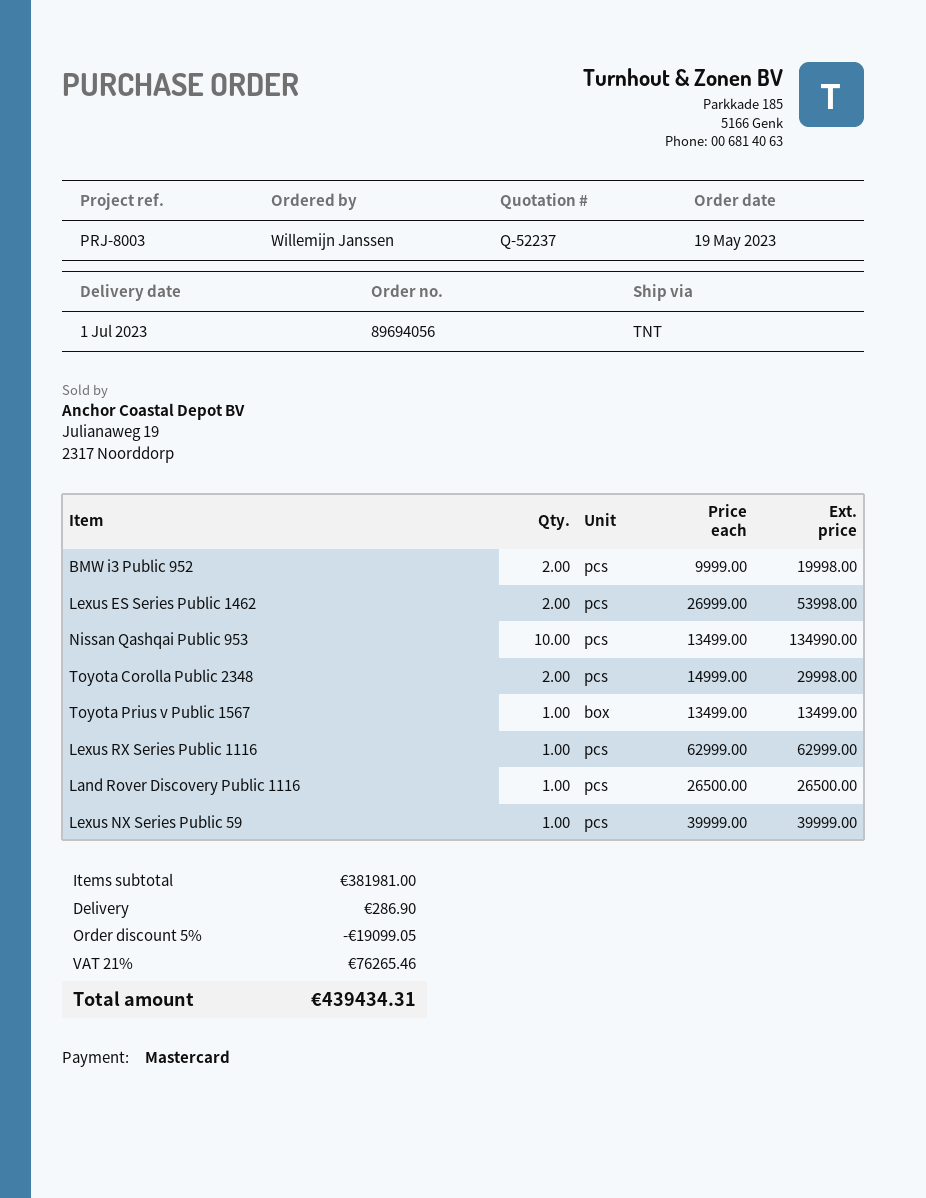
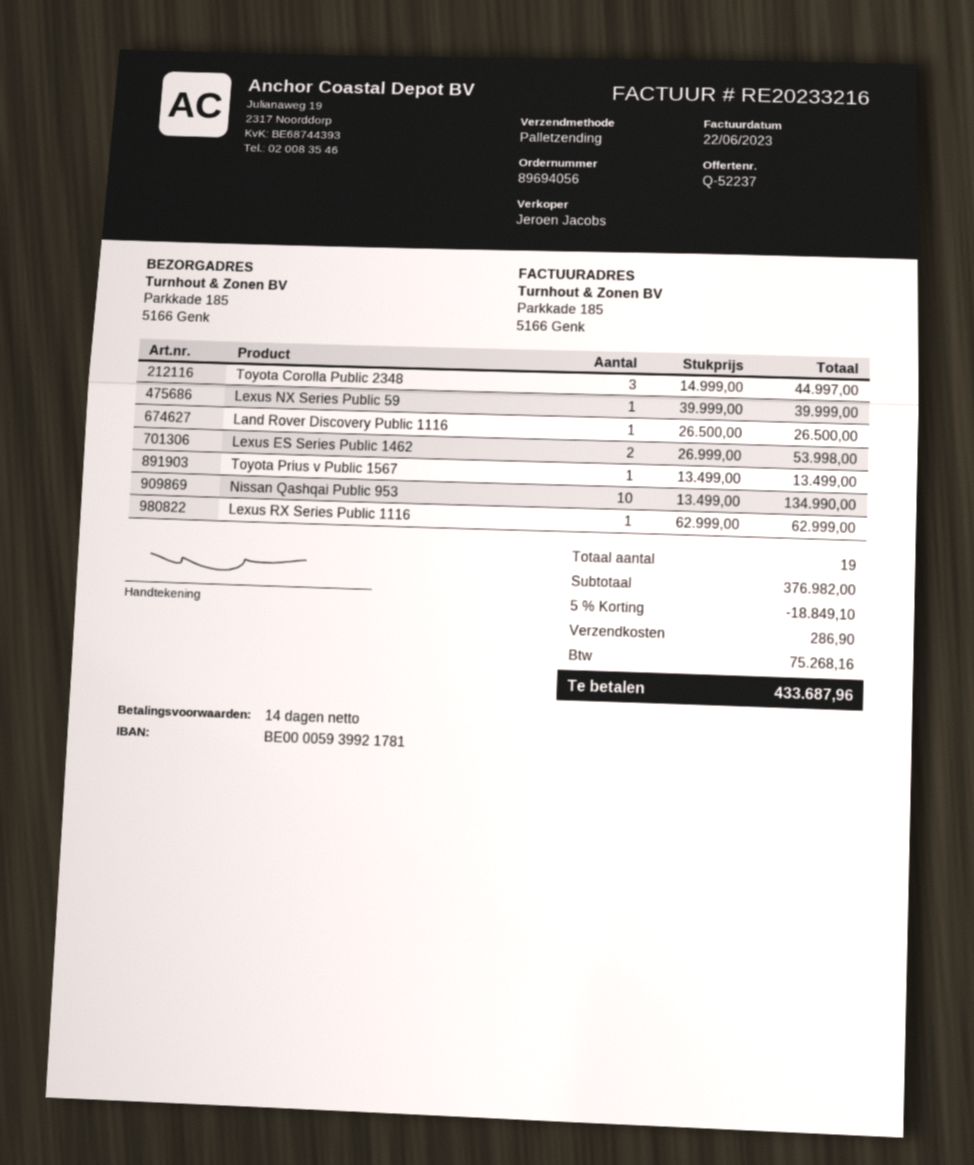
shipping method: TNT -> pallet freight
BMW i3 Public 952: 2 x 9999.00 = 19998.00 -> none
Toyota Corolla Public 2348: 2 x 14999.00 = 29998.00 -> 3 x 14999.00 = 44997.00
subtotal: 381981.00 -> 376982.00
discount: 5% = 19099.05 -> 5% = 18849.10
tax: 76265.46 -> 75268.16
total: 439434.31 -> 433687.96

